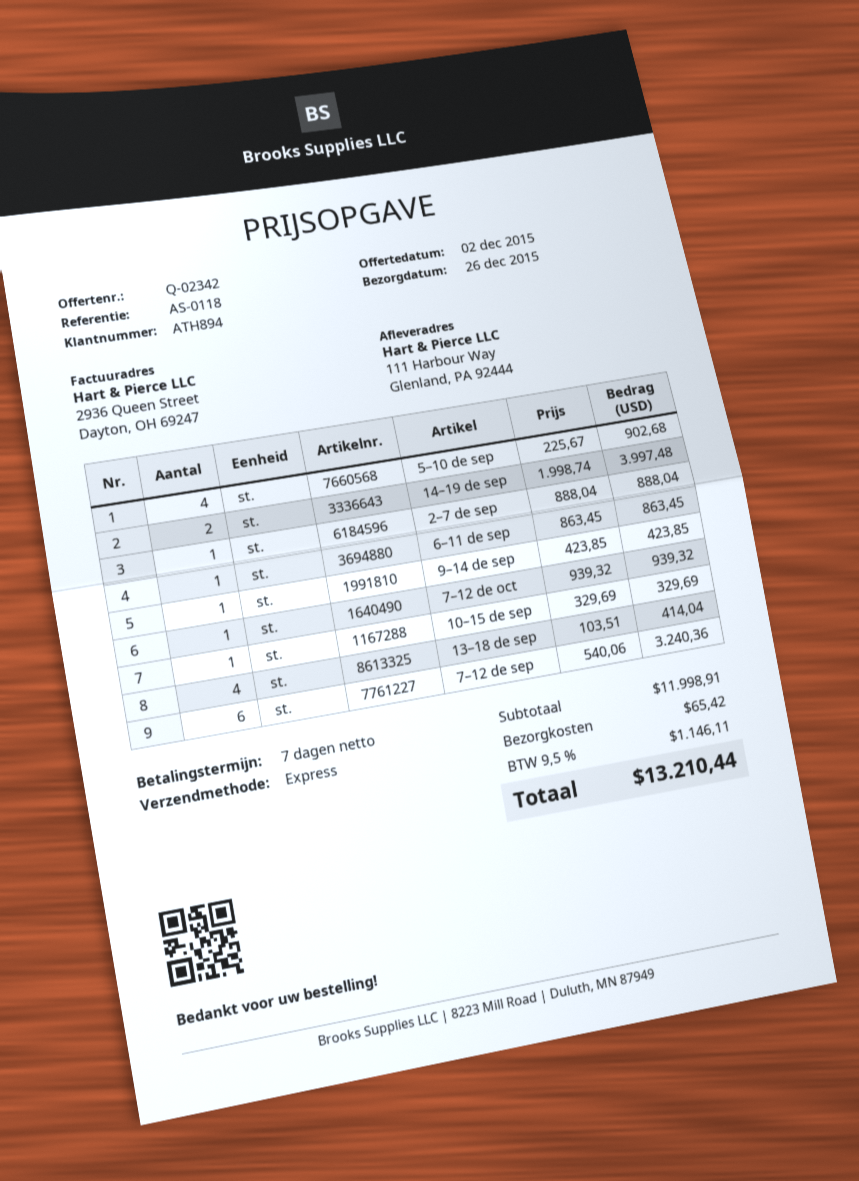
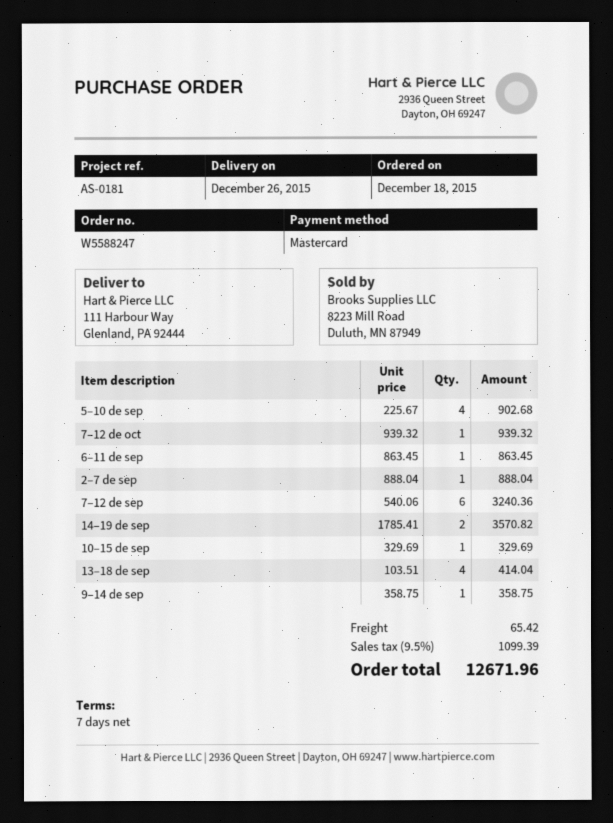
reference: AS-0118 -> AS-0181
14–19 de sep: 2 x 1998.74 = 3997.48 -> 2 x 1785.41 = 3570.82
9–14 de sep: 1 x 423.85 = 423.85 -> 1 x 358.75 = 358.75
tax: 9.5% = 1146.11 -> 9.5% = 1099.39
total: 13210.44 -> 12671.96

